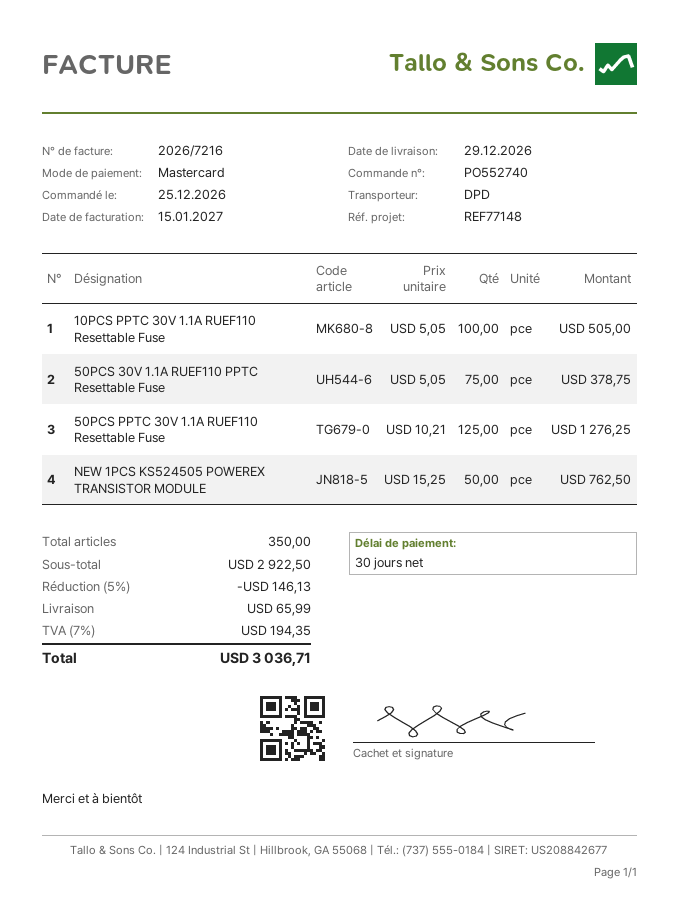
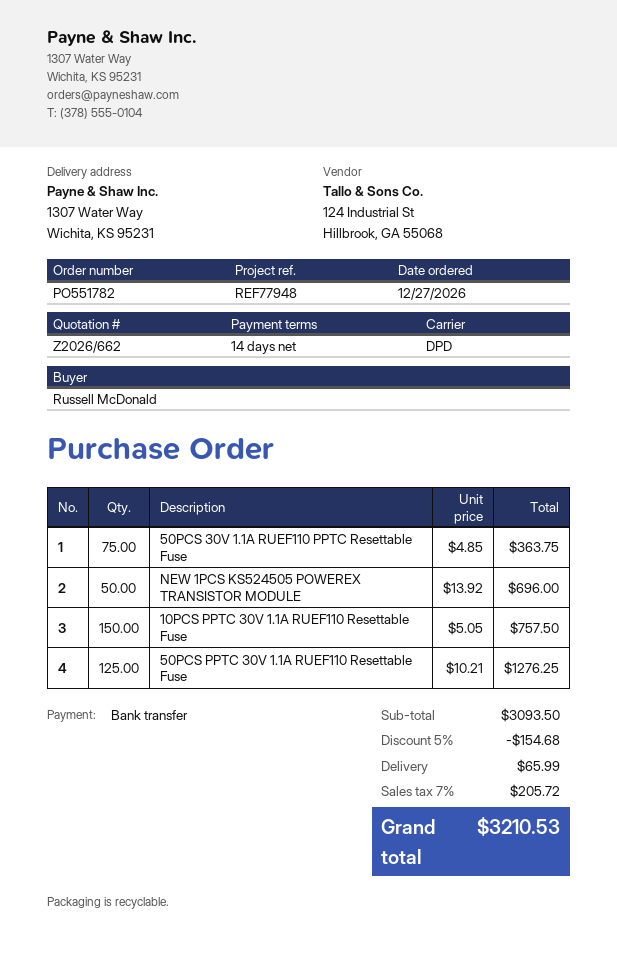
order number: PO552740 -> PO551782
order date: 2026-12-25 -> 2026-12-27
payment terms: 30 days -> 14 days
reference: REF77148 -> REF77948
payment method: Mastercard -> bank transfer
10PCS PPTC 30V 1.1A RUEF110 Resettable Fuse: 100 x 5.05 = 505.00 -> 150 x 5.05 = 757.50
50PCS 30V 1.1A RUEF110 PPTC Resettable Fuse: 75 x 5.05 = 378.75 -> 75 x 4.85 = 363.75
NEW 1PCS KS524505 POWEREX TRANSISTOR MODULE: 50 x 15.25 = 762.50 -> 50 x 13.92 = 696.00
subtotal: 2922.50 -> 3093.50
discount: 5% = 146.13 -> 5% = 154.68
tax: 7% = 194.35 -> 7% = 205.72
total: 3036.71 -> 3210.53

